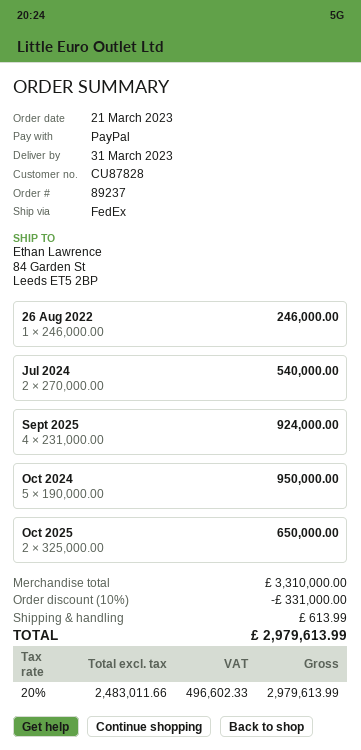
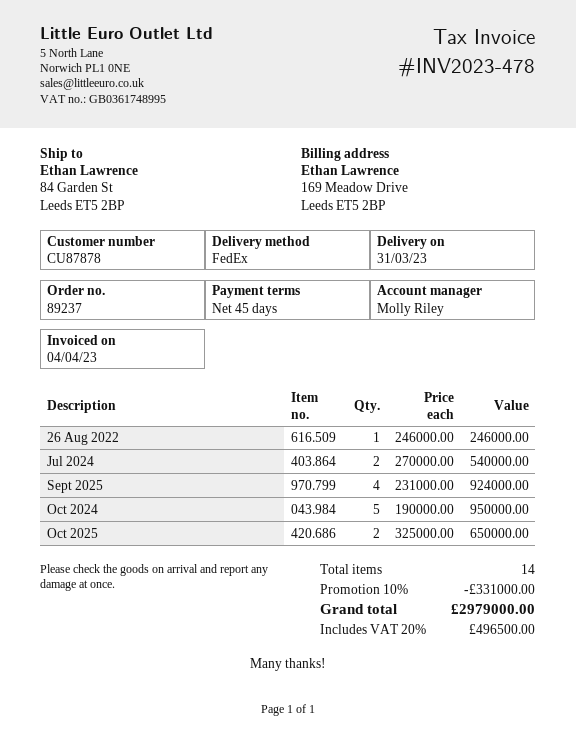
customer number: CU87828 -> CU87878
shipping: 613.99 -> none
tax: 20% = 496602.33 -> 20% = 496500.00
total: 2979613.99 -> 2979000.00

